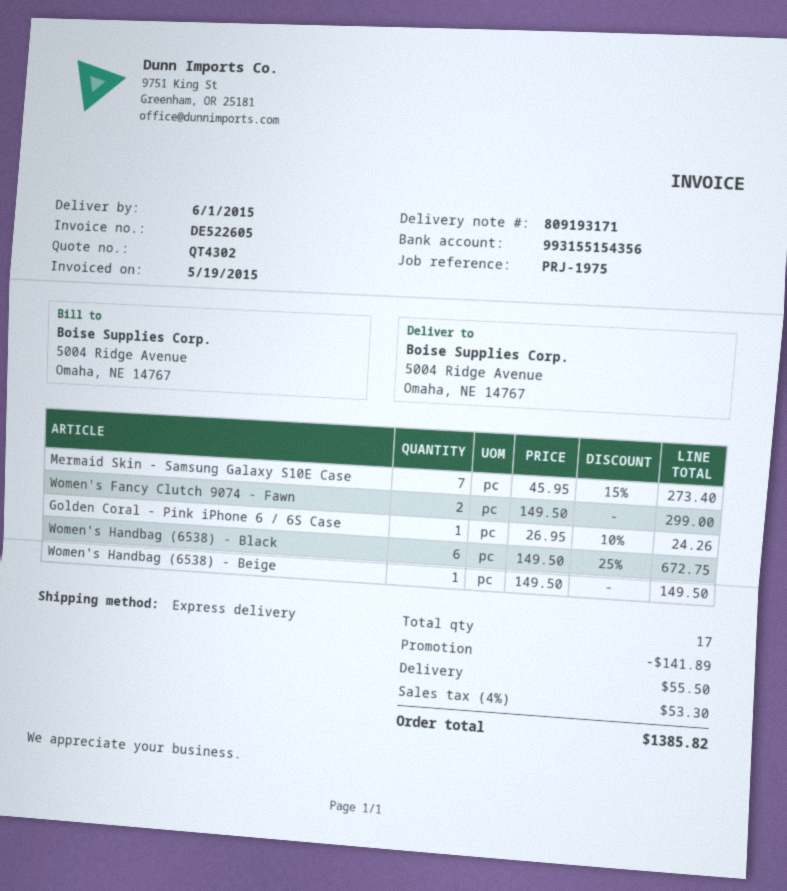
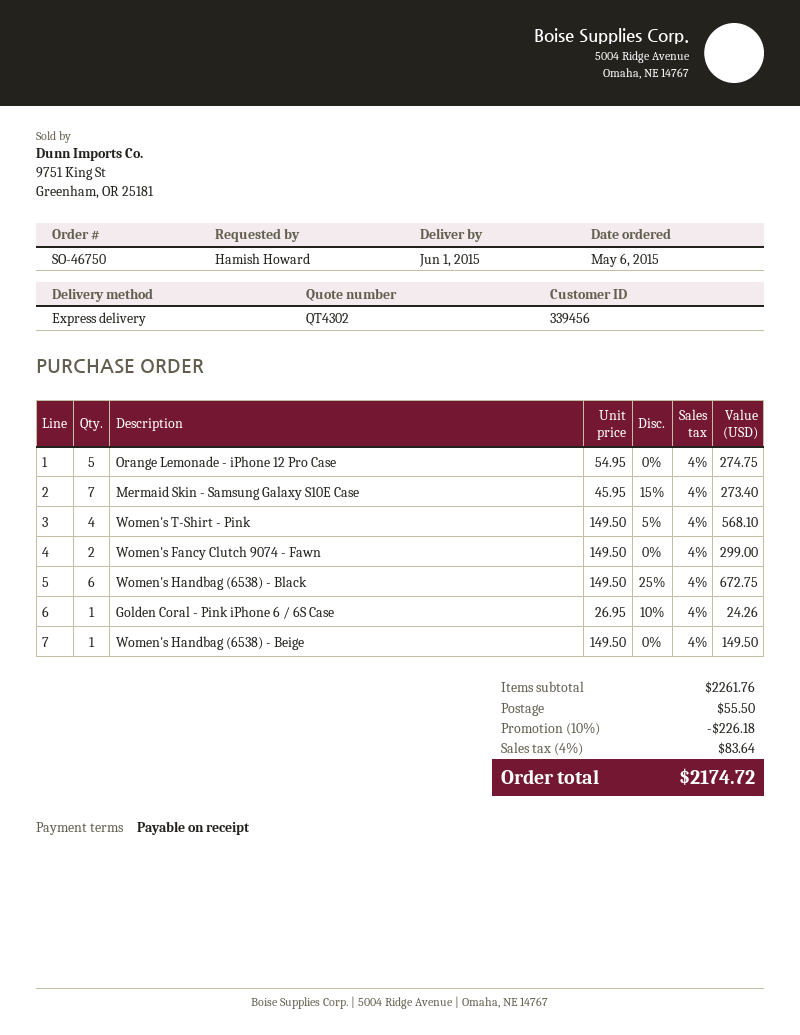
Orange Lemonade - iPhone 12 Pro Case: none -> 5 x 54.95 = 274.75
Women's T-Shirt - Pink: none -> 4 x 149.50 - 5% = 568.10
discount: 141.89 -> 226.18
tax: 4% = 53.30 -> 4% = 83.64
total: 1385.82 -> 2174.72

